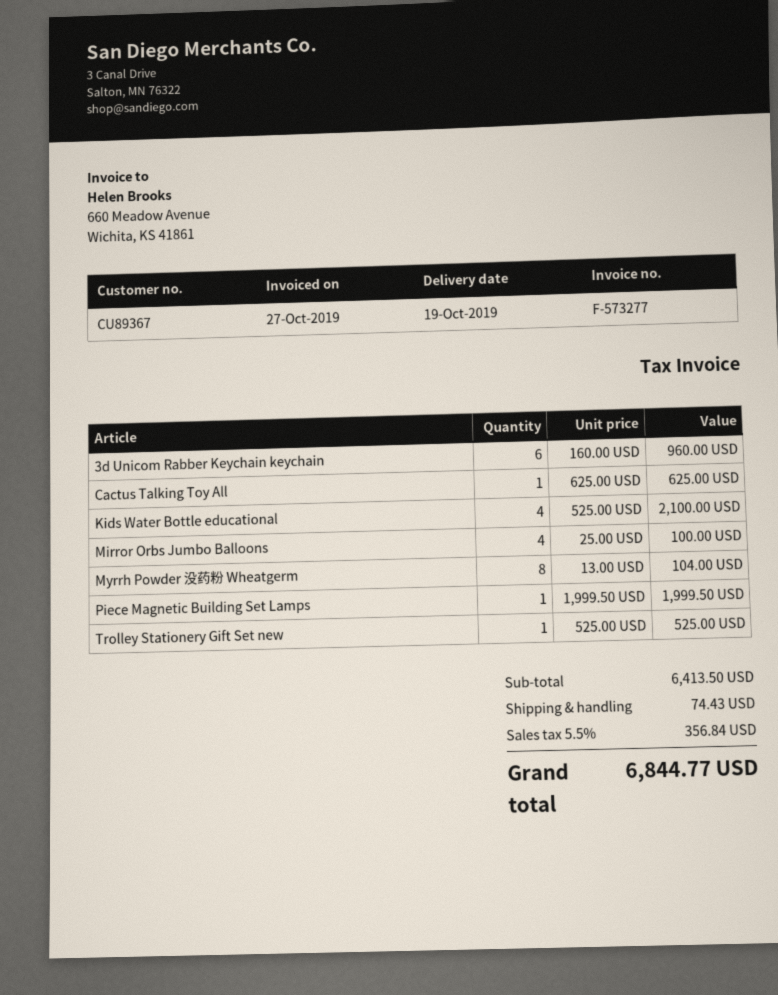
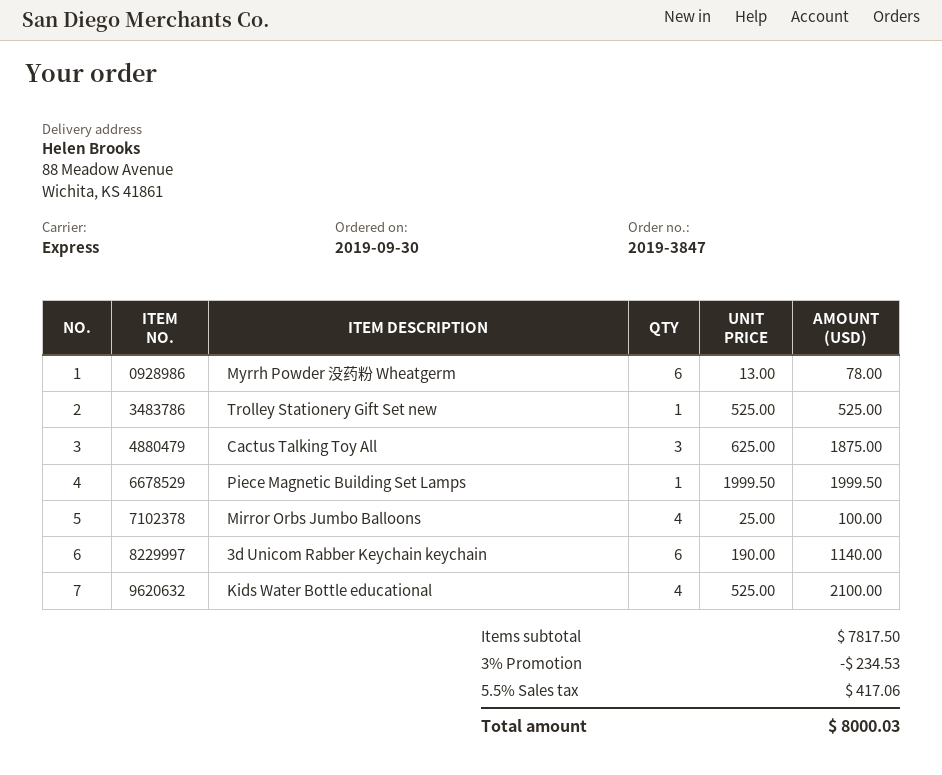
3d Unicom Rabber Keychain keychain: 6 x 160.00 = 960.00 -> 6 x 190.00 = 1140.00
Cactus Talking Toy All: 1 x 625.00 = 625.00 -> 3 x 625.00 = 1875.00
Myrrh Powder 没药粉 Wheatgerm: 8 x 13.00 = 104.00 -> 6 x 13.00 = 78.00
subtotal: 6413.50 -> 7817.50
discount: none -> 3% = 234.53
shipping: 74.43 -> none
tax: 5.5% = 356.84 -> 5.5% = 417.06
total: 6844.77 -> 8000.03

